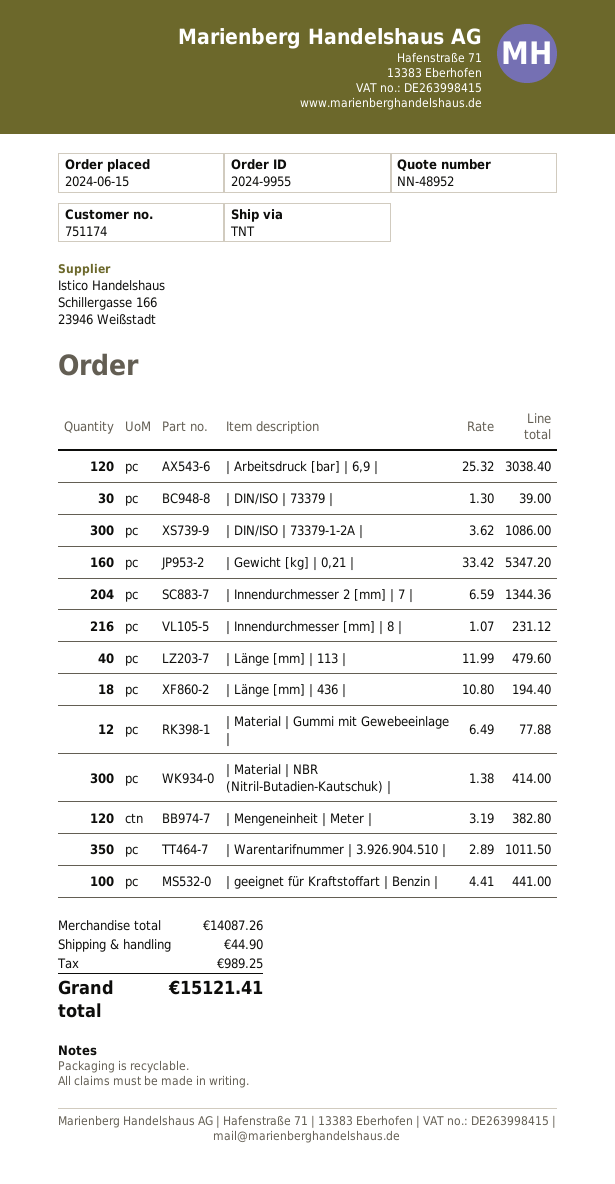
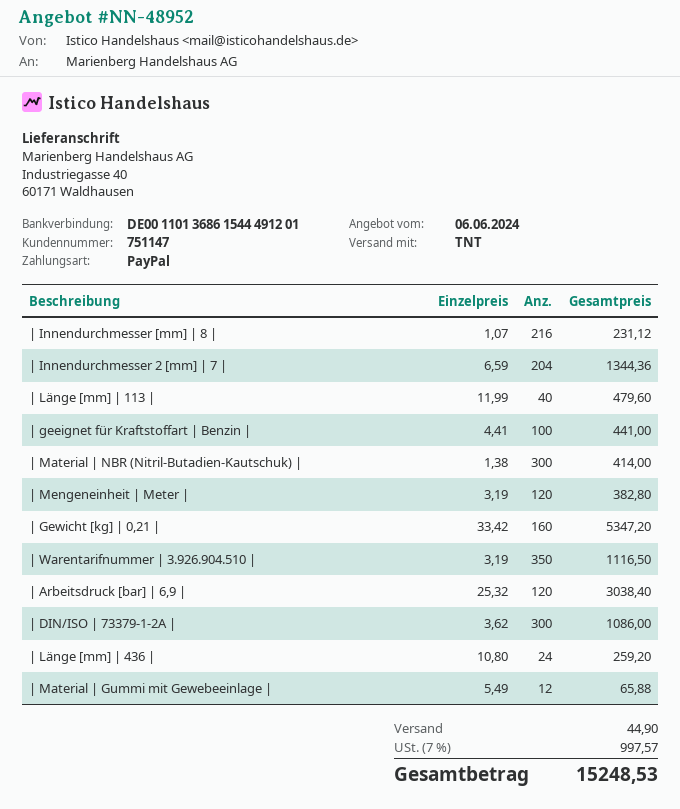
customer number: 751174 -> 751147
| DIN/ISO | 73379 |: 30 x 1.30 = 39.00 -> none
| Länge [mm] | 436 |: 18 x 10.80 = 194.40 -> 24 x 10.80 = 259.20
| Material | Gummi mit Gewebeeinlage |: 12 x 6.49 = 77.88 -> 12 x 5.49 = 65.88
| Warentarifnummer | 3.926.904.510 |: 350 x 2.89 = 1011.50 -> 350 x 3.19 = 1116.50
tax: 989.25 -> 997.57
total: 15121.41 -> 15248.53

